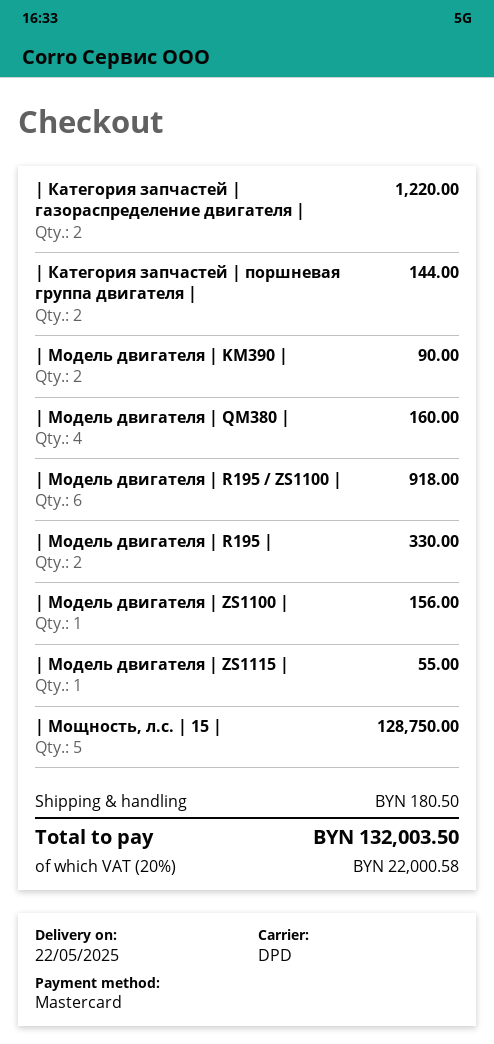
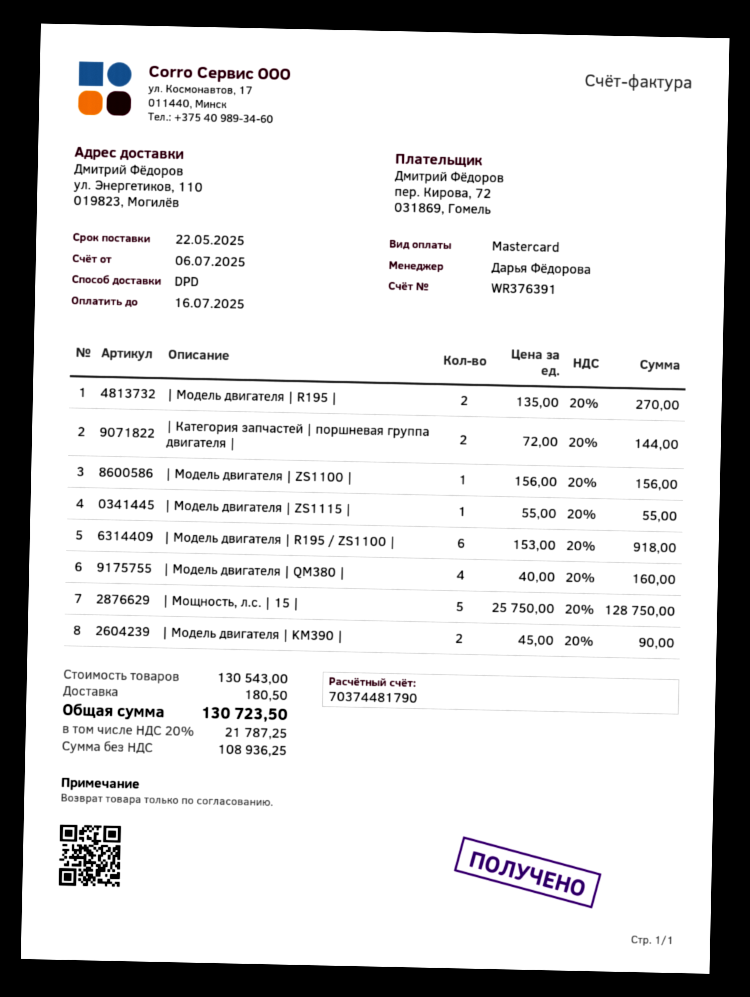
| Категория запчастей | газораспределение двигателя |: 2 for 1220.00 -> none
| Модель двигателя | R195 |: 2 for 330.00 -> 2 for 270.00
tax: 20% = 22000.58 -> 20% = 21787.25
total: 132003.50 -> 130723.50

